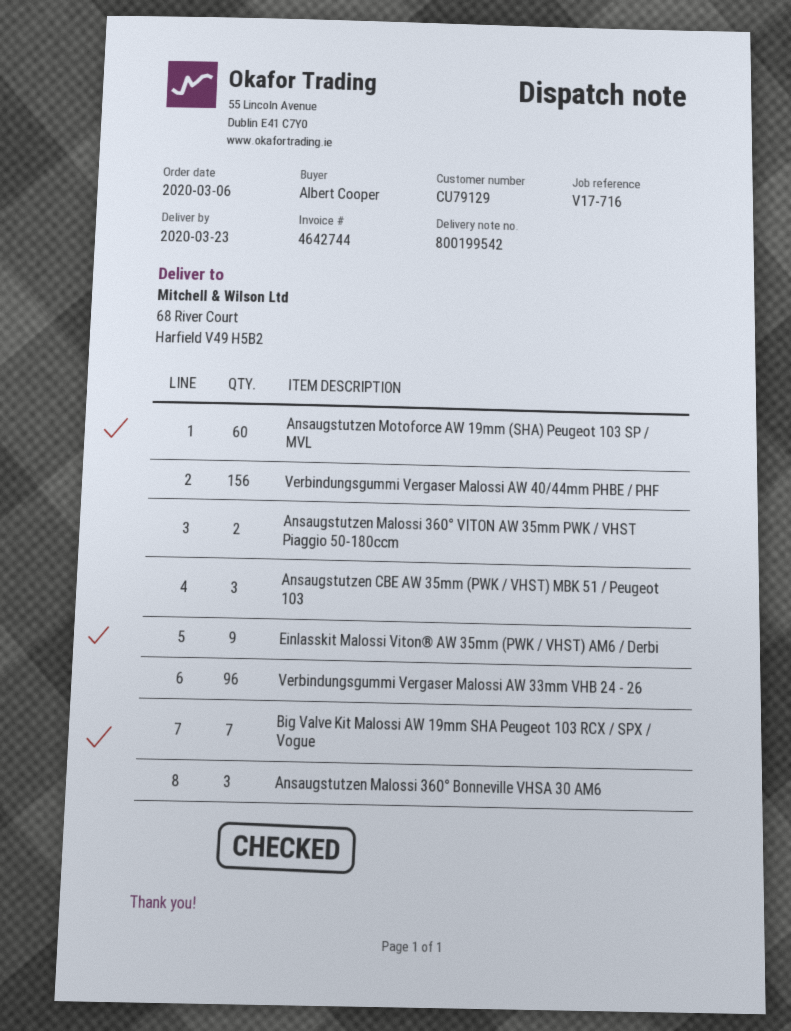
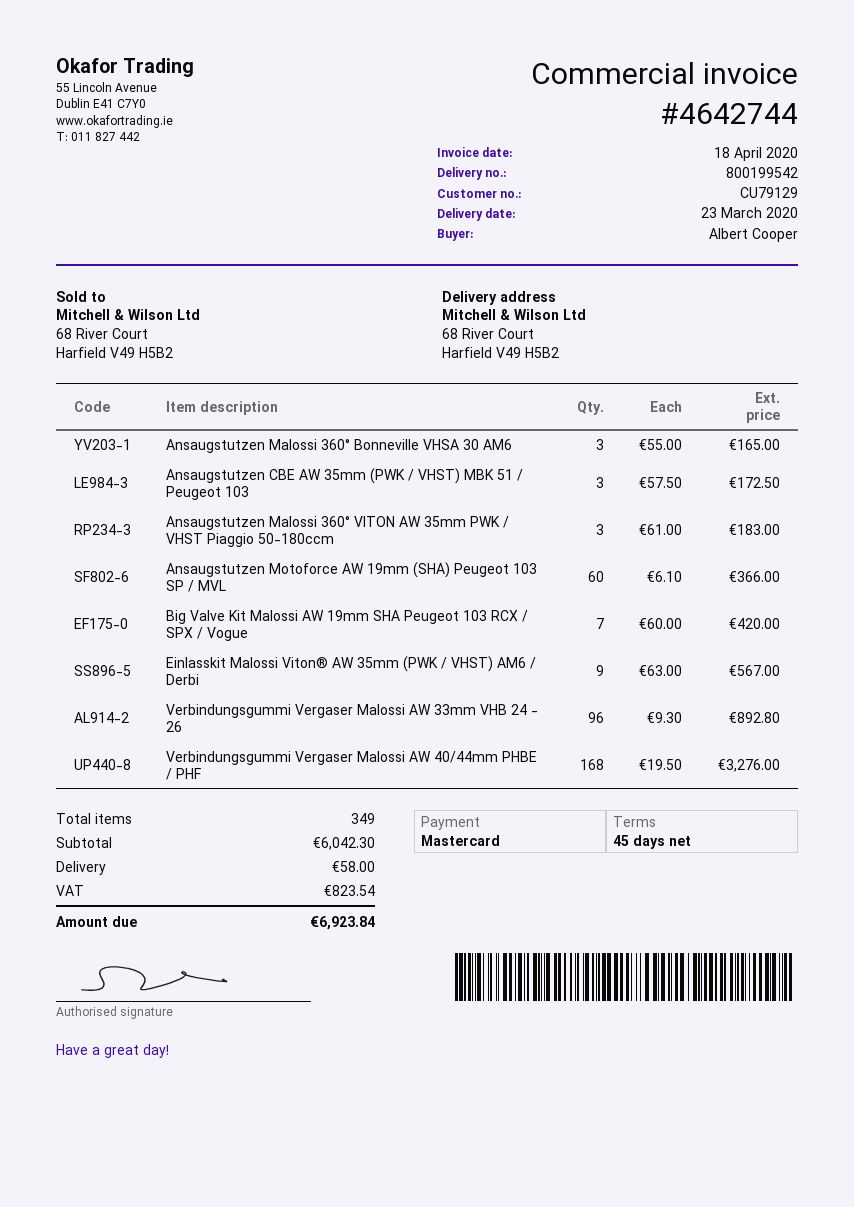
Verbindungsgummi Vergaser Malossi AW 40/44mm PHBE / PHF: 156 -> 168
Ansaugstutzen Malossi 360° VITON AW 35mm PWK / VHST Piaggio 50-180ccm: 2 -> 3

